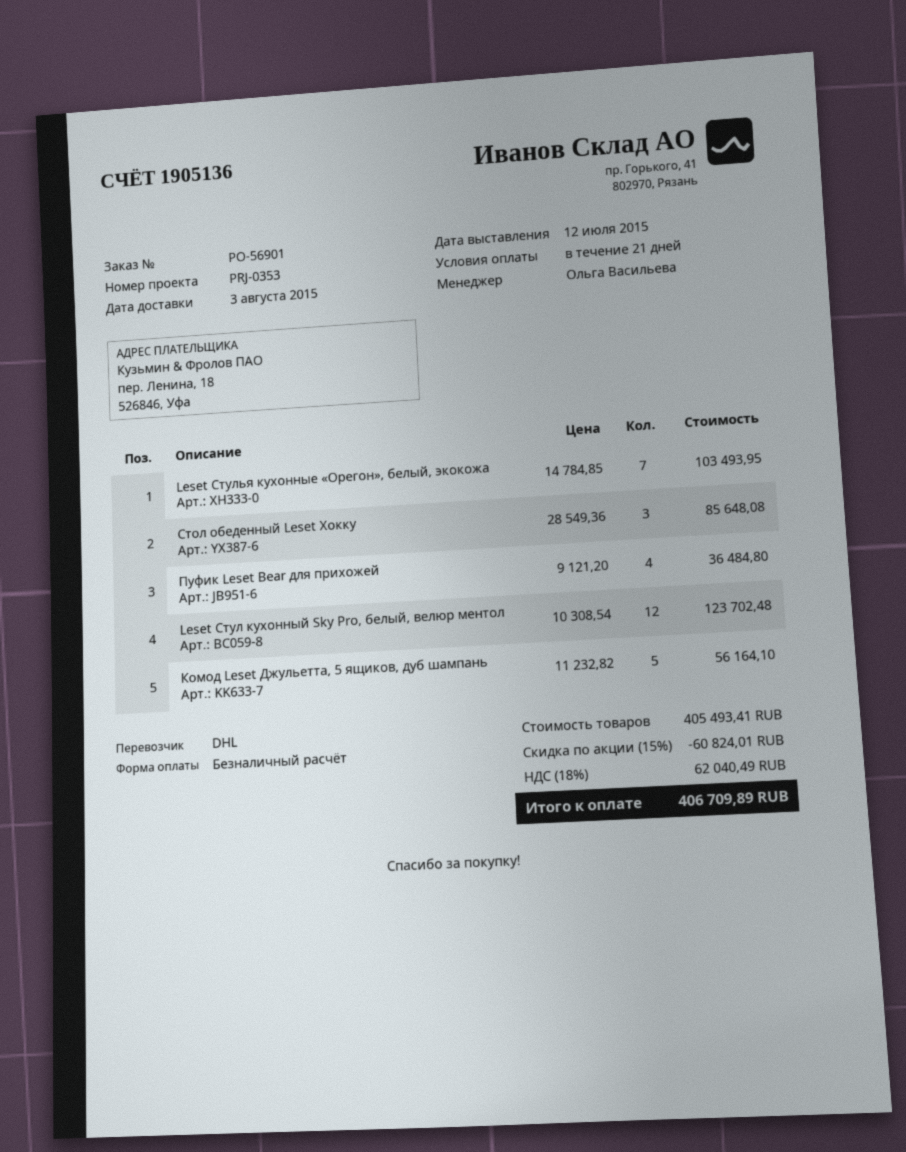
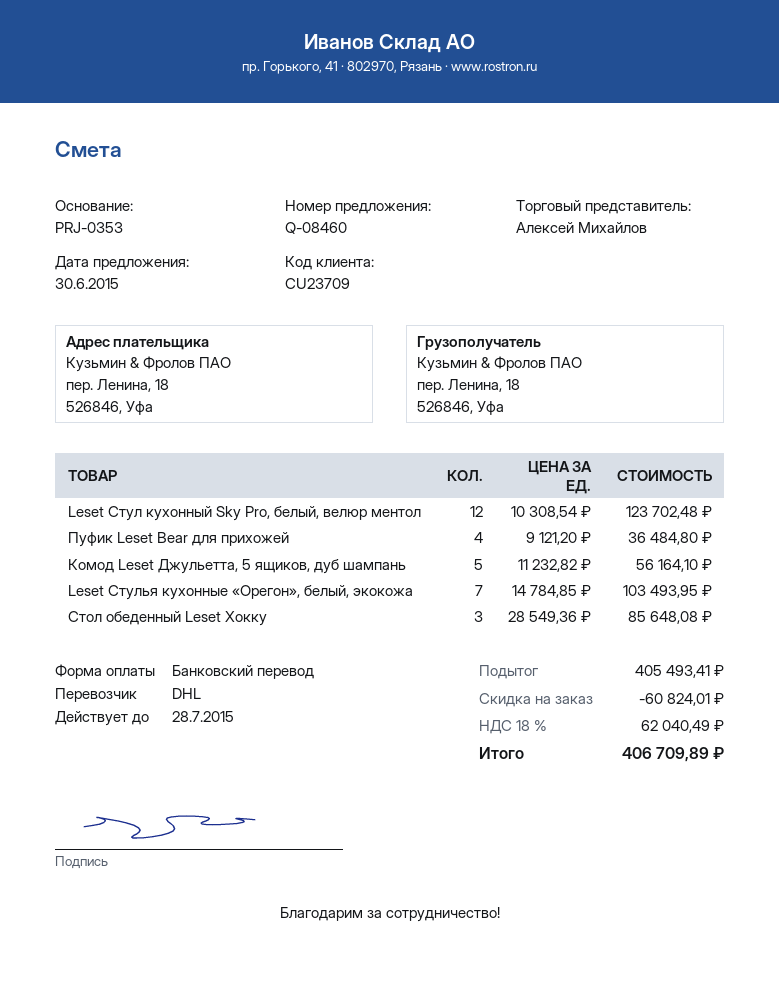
sales rep: Ольга Васильева -> Алексей Михайлов

